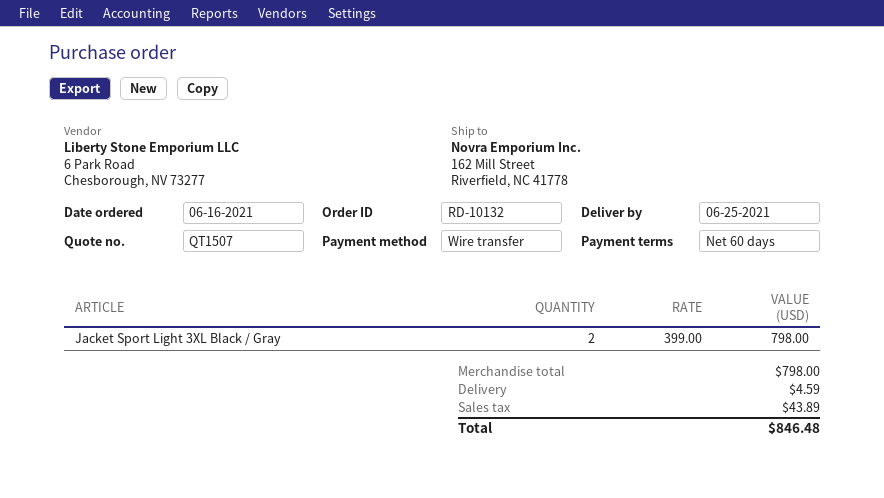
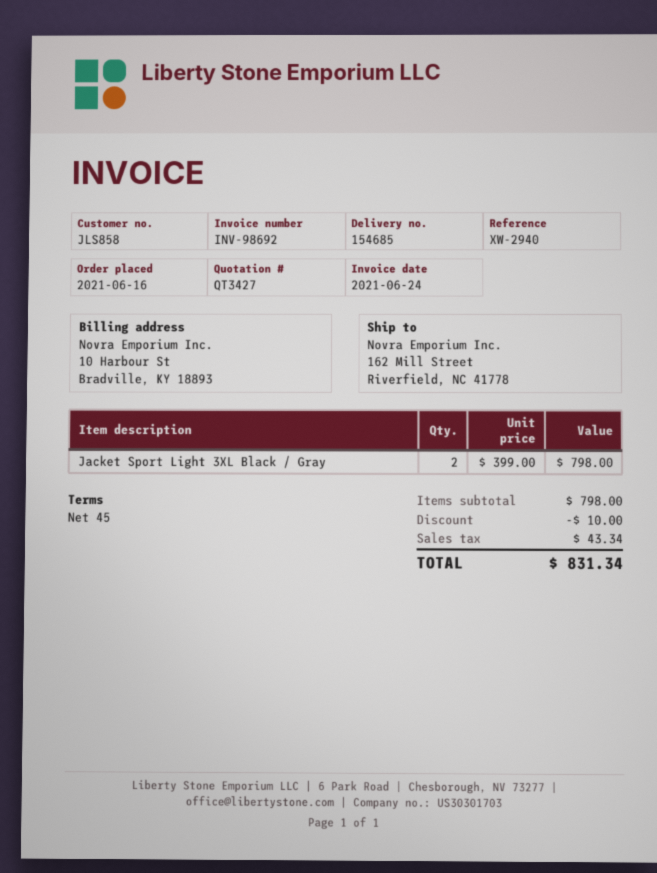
quote number: QT1507 -> QT3427
payment terms: 60 days -> 45 days
discount: none -> 10.00
shipping: 4.59 -> none
tax: 43.89 -> 43.34
total: 846.48 -> 831.34

